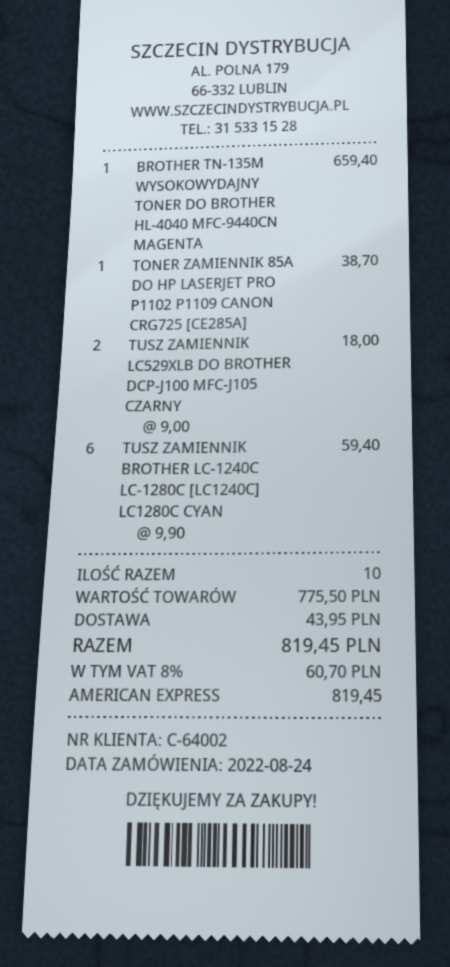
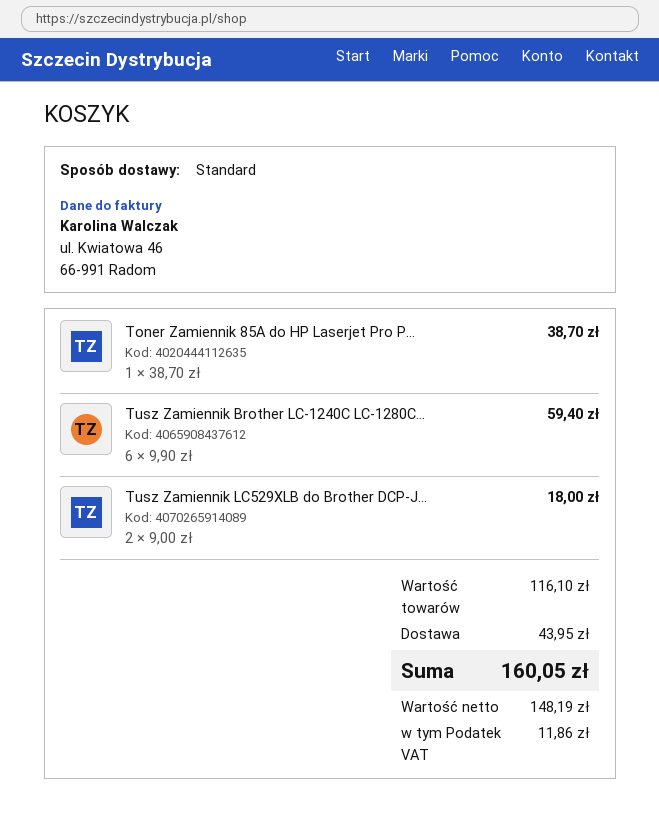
BROTHER TN-135M WYSOKOWYDAJNY TONER DO BROTHER HL-4040 MFC-9440CN MAGENTA: 1 x 659.40 = 659.40 -> none
subtotal: 775.50 -> 116.10
tax: 60.70 -> 11.86
total: 819.45 -> 160.05

